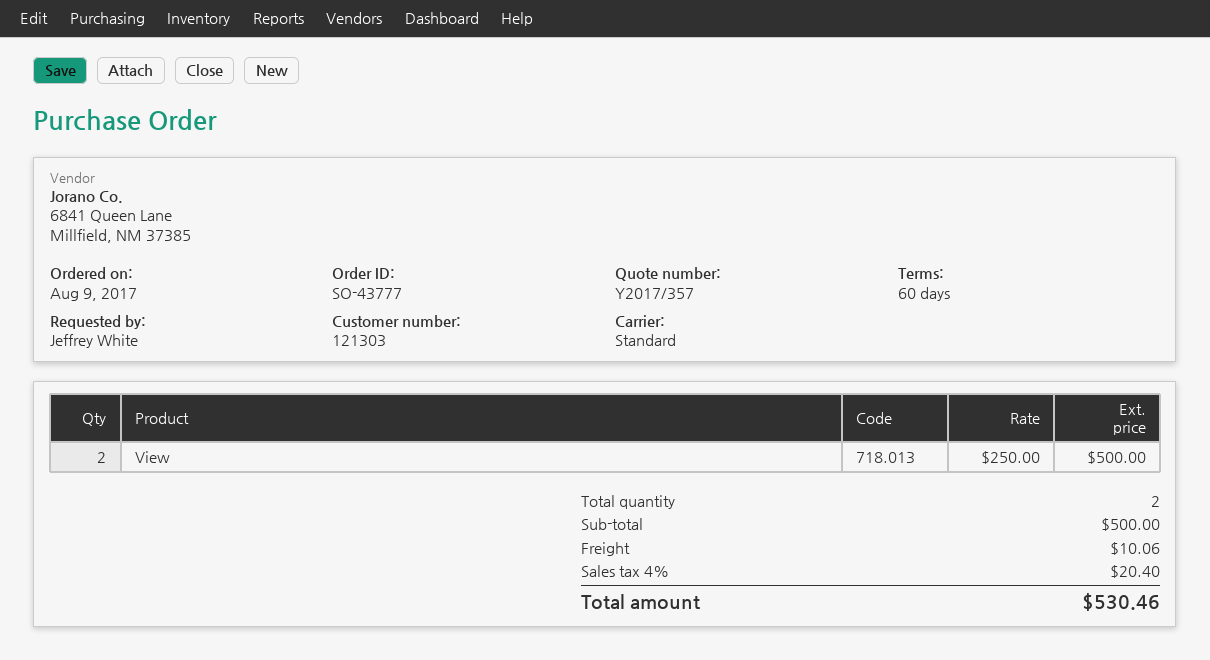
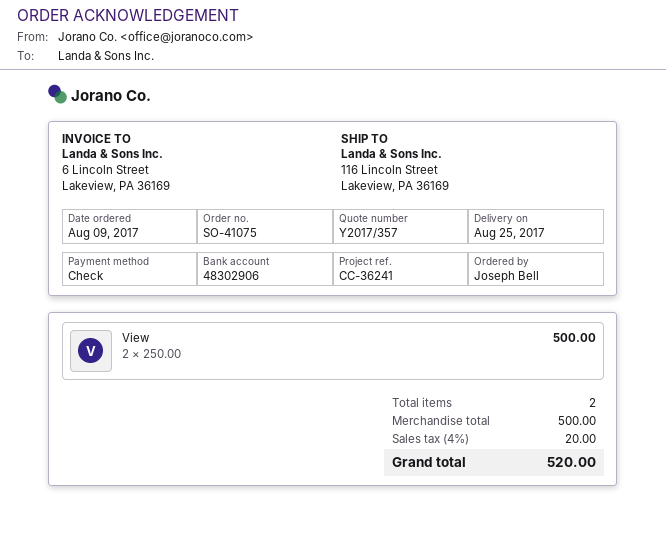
order number: SO-43777 -> SO-41075
ordered by: Jeffrey White -> Joseph Bell
shipping: 10.06 -> none
tax: 4% = 20.40 -> 4% = 20.00
total: 530.46 -> 520.00

